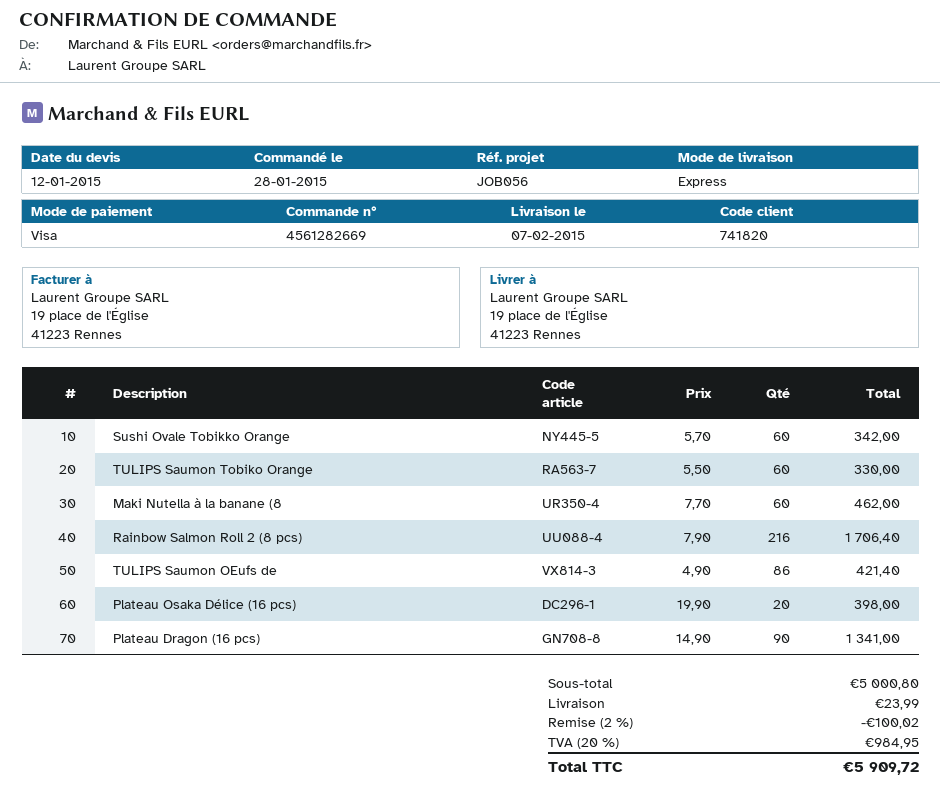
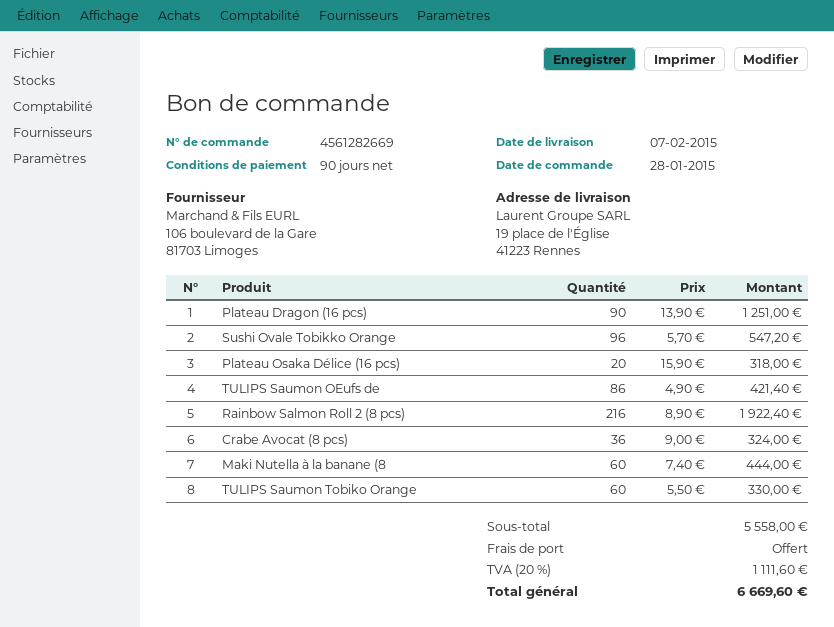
Sushi Ovale Tobikko Orange: 60 x 5.70 = 342.00 -> 96 x 5.70 = 547.20
Maki Nutella à la banane (8: 60 x 7.70 = 462.00 -> 60 x 7.40 = 444.00
Rainbow Salmon Roll 2 (8 pcs): 216 x 7.90 = 1706.40 -> 216 x 8.90 = 1922.40
Plateau Osaka Délice (16 pcs): 20 x 19.90 = 398.00 -> 20 x 15.90 = 318.00
Plateau Dragon (16 pcs): 90 x 14.90 = 1341.00 -> 90 x 13.90 = 1251.00
Crabe Avocat (8 pcs): none -> 36 x 9.00 = 324.00
subtotal: 5000.80 -> 5558.00
discount: 2% = 100.02 -> none
shipping: 23.99 -> 0.00
tax: 20% = 984.95 -> 20% = 1111.60
total: 5909.72 -> 6669.60

